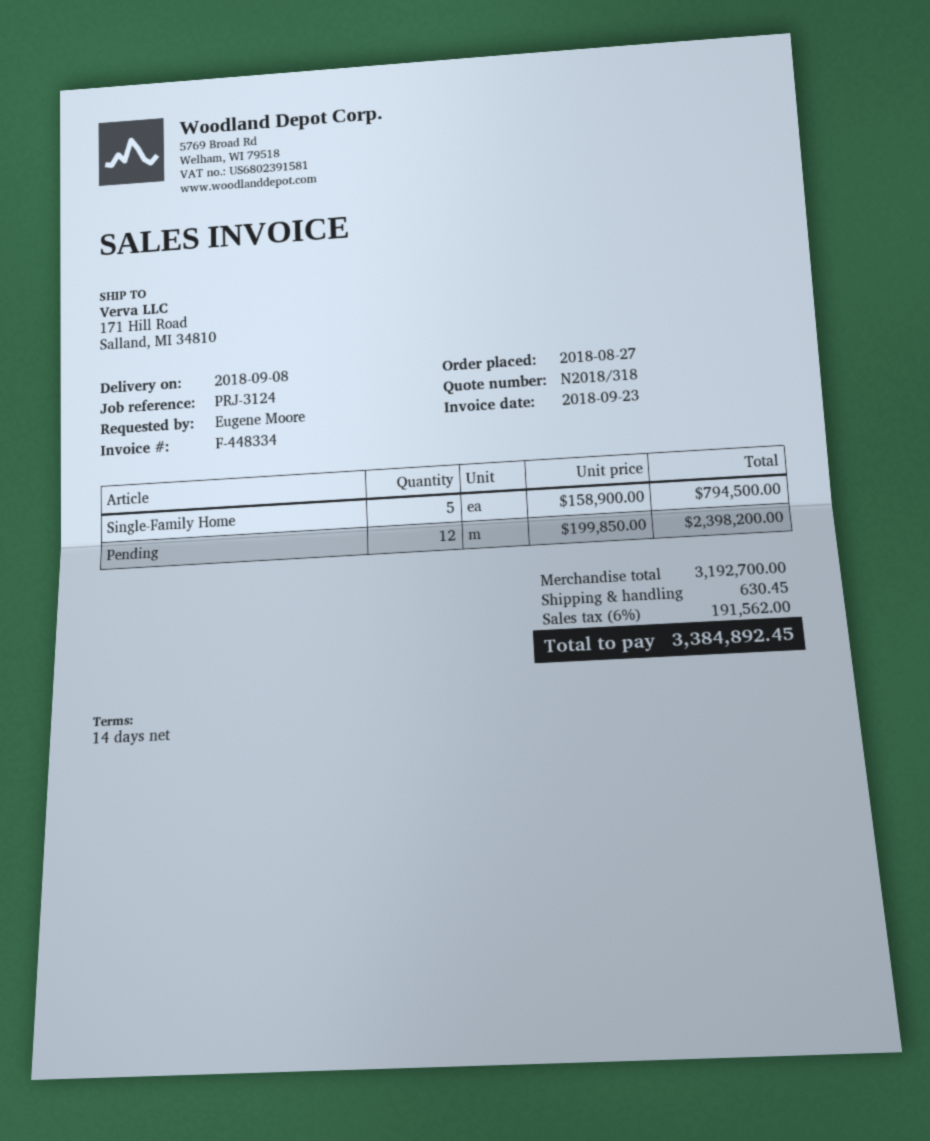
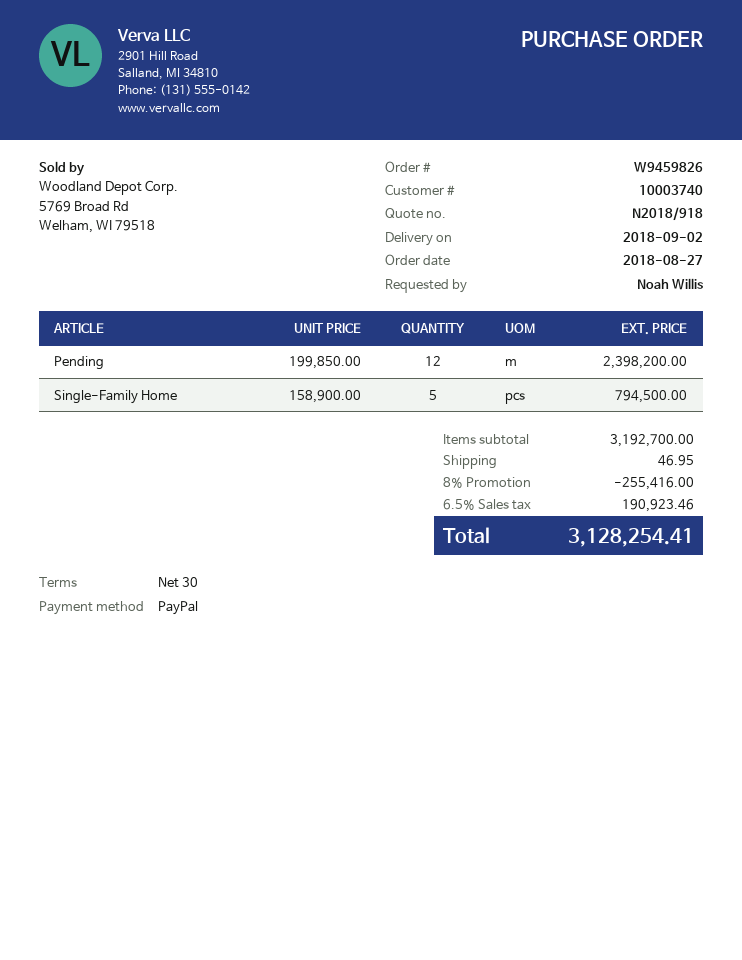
quote number: N2018/318 -> N2018/918
delivery date: 2018-09-08 -> 2018-09-02
payment terms: 14 days -> 30 days
ordered by: Eugene Moore -> Noah Willis
discount: none -> 8% = 255416.00
shipping: 630.45 -> 46.95
tax: 6% = 191562.00 -> 6.5% = 190923.46
total: 3384892.45 -> 3128254.41

